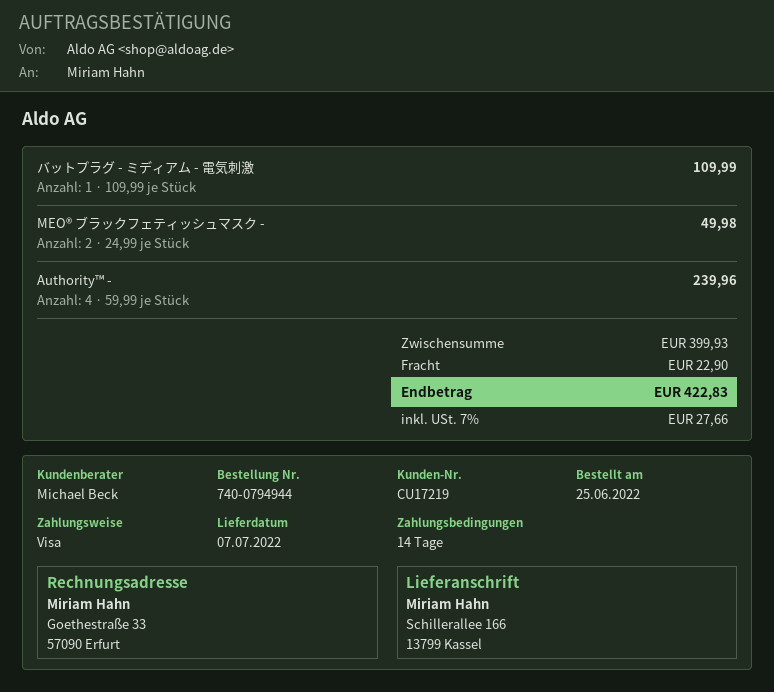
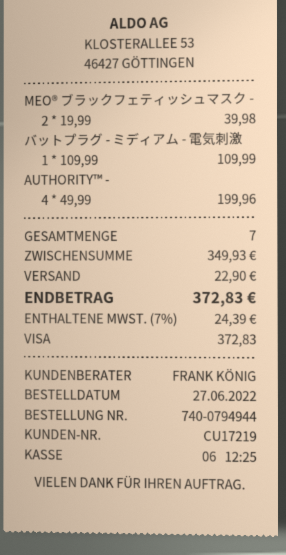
order date: 2022-06-25 -> 2022-06-27
sales rep: Michael Beck -> FRANK KÖNIG
MEO® ブラックフェティッシュマスク -: 2 x 24.99 = 49.98 -> 2 x 19.99 = 39.98
Authority™ -: 4 x 59.99 = 239.96 -> 4 x 49.99 = 199.96
subtotal: 399.93 -> 349.93
tax: 7% = 27.66 -> 7% = 24.39
total: 422.83 -> 372.83

